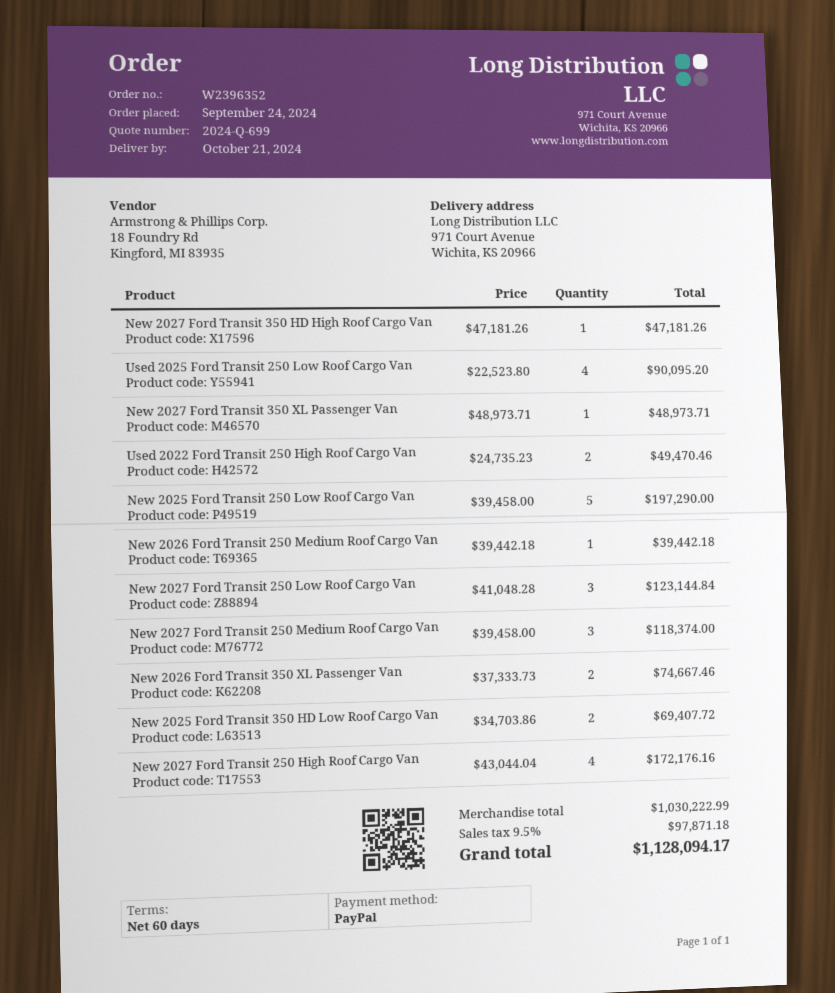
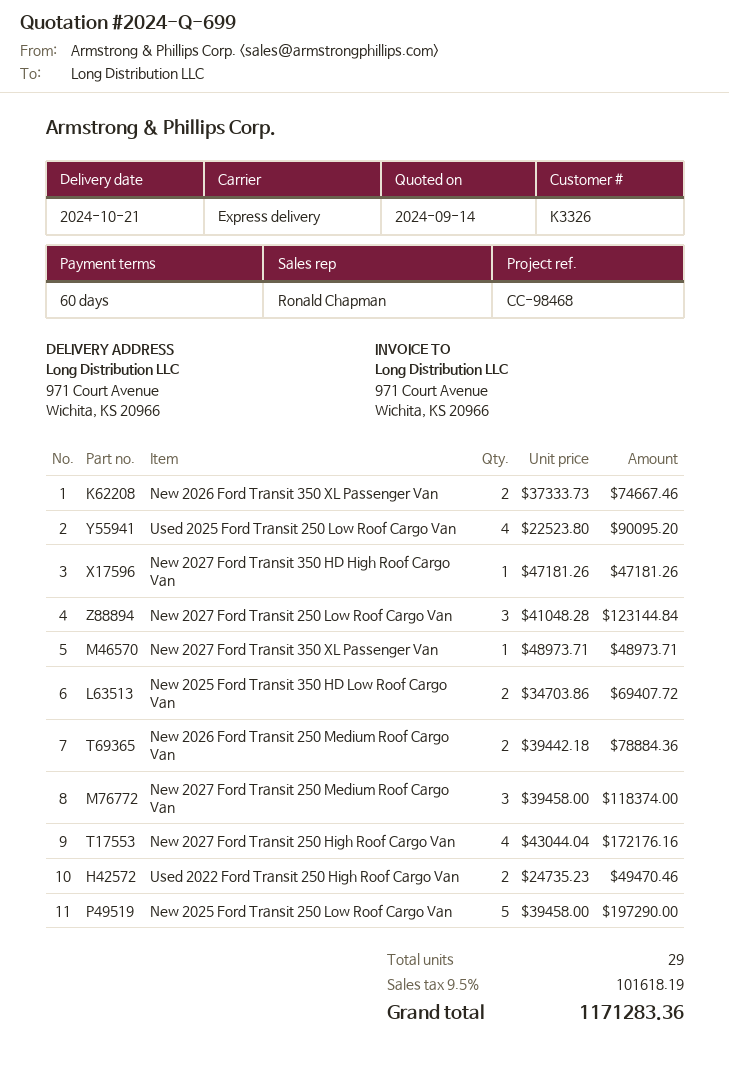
New 2026 Ford Transit 250 Medium Roof Cargo Van: 1 x 39442.18 = 39442.18 -> 2 x 39442.18 = 78884.36
tax: 9.5% = 97871.18 -> 9.5% = 101618.19
total: 1128094.17 -> 1171283.36

